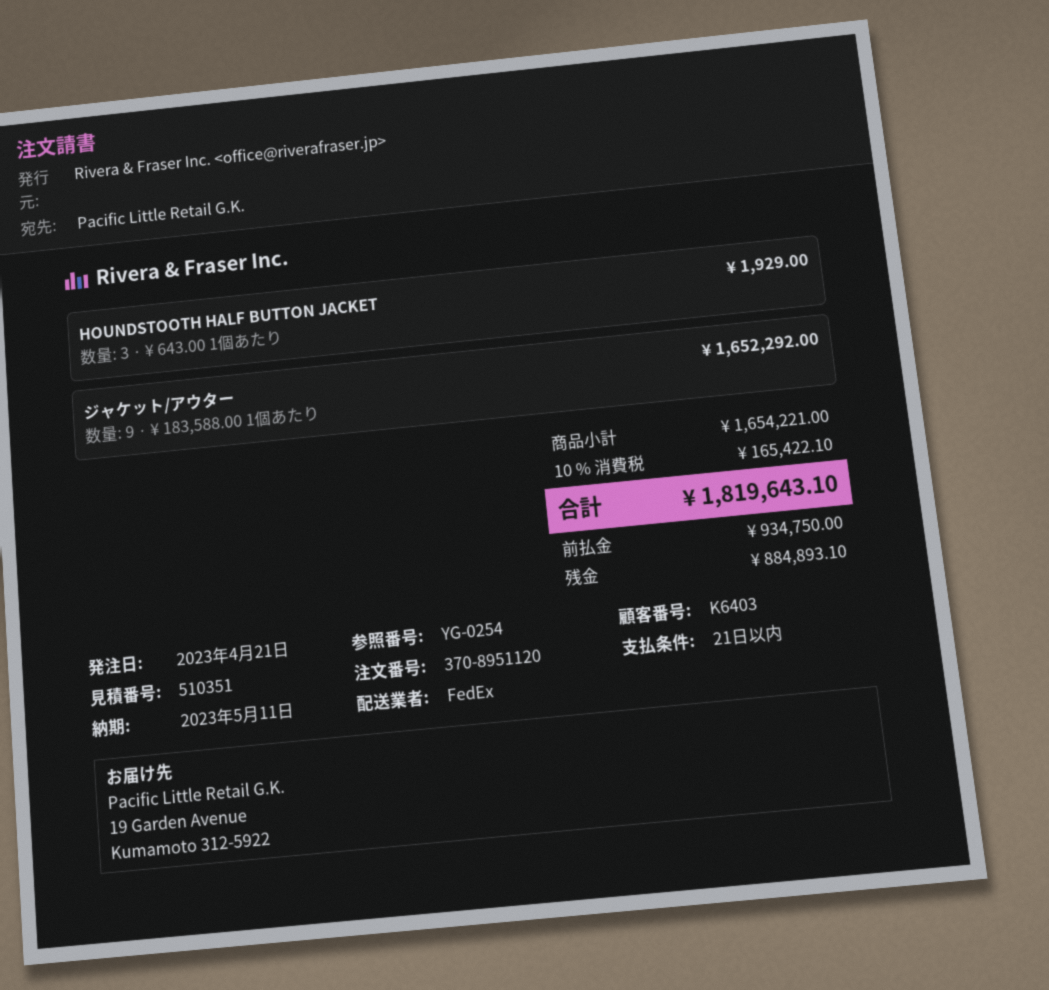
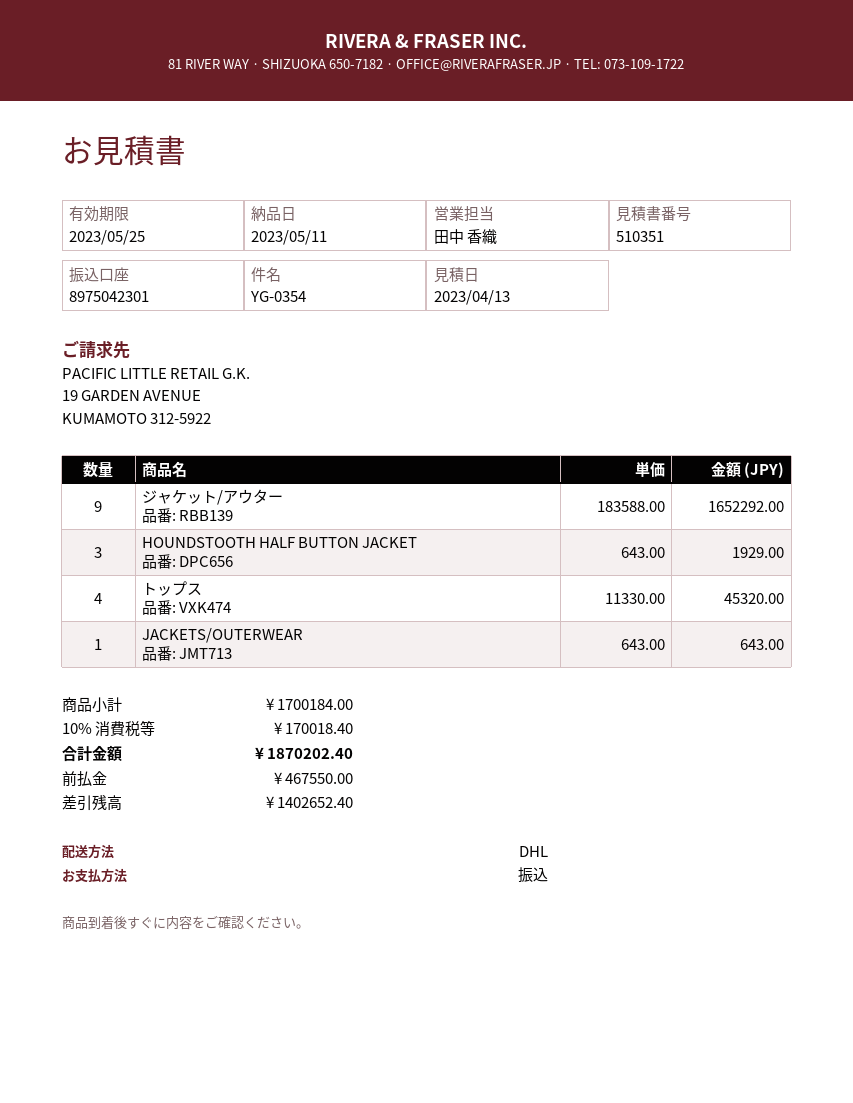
reference: YG-0254 -> YG-0354
shipping method: FedEx -> DHL
トップス: none -> 4 x 11330.00 = 45320.00
JACKETS/OUTERWEAR: none -> 1 x 643.00 = 643.00
subtotal: 1654221.00 -> 1700184.00
tax: 10% = 165422.10 -> 10% = 170018.40
total: 1819643.10 -> 1870202.40
deposit: 934750.00 -> 467550.00
balance: 884893.10 -> 1402652.40

